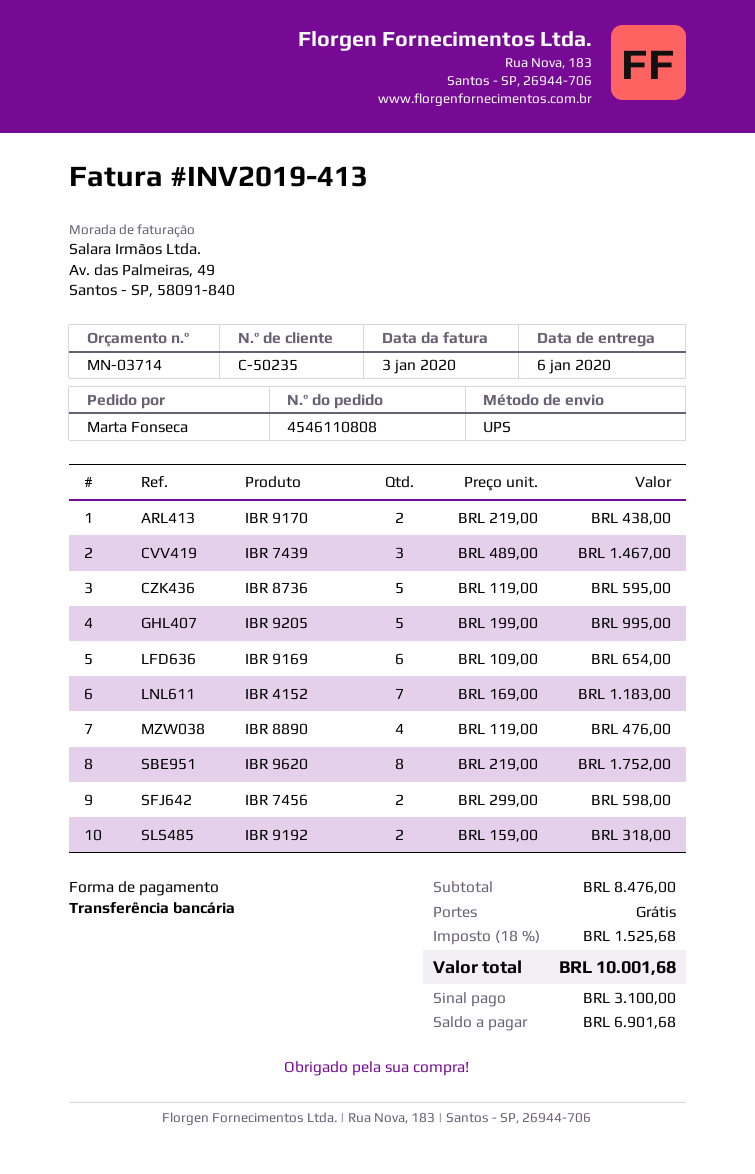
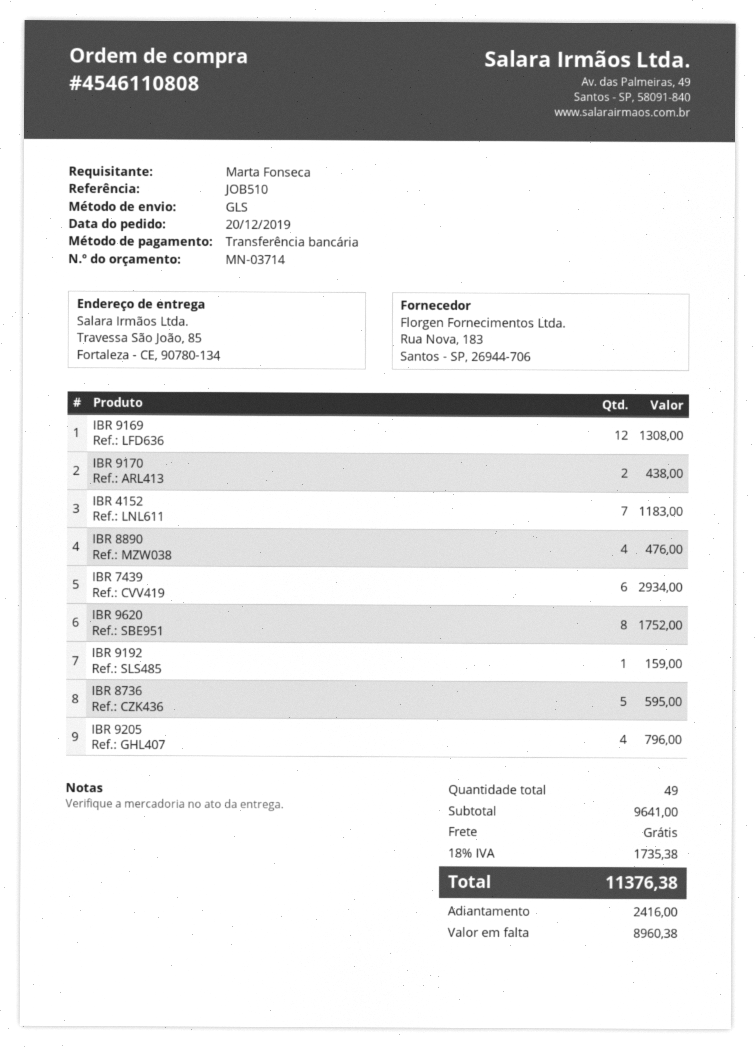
shipping method: UPS -> GLS
IBR 7439: 3 for 1467.00 -> 6 for 2934.00
IBR 9205: 5 for 995.00 -> 4 for 796.00
IBR 9169: 6 for 654.00 -> 12 for 1308.00
IBR 7456: 2 for 598.00 -> none
IBR 9192: 2 for 318.00 -> 1 for 159.00
subtotal: 8476.00 -> 9641.00
tax: 18% = 1525.68 -> 18% = 1735.38
total: 10001.68 -> 11376.38
deposit: 3100.00 -> 2416.00
balance: 6901.68 -> 8960.38

